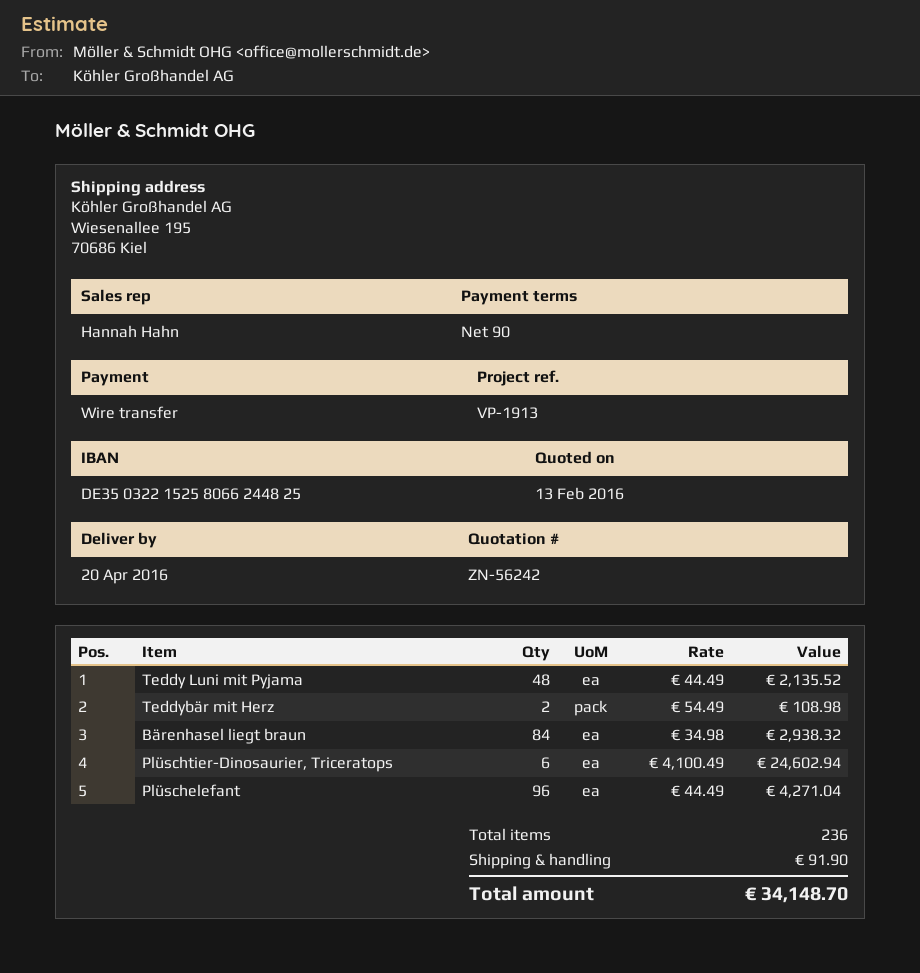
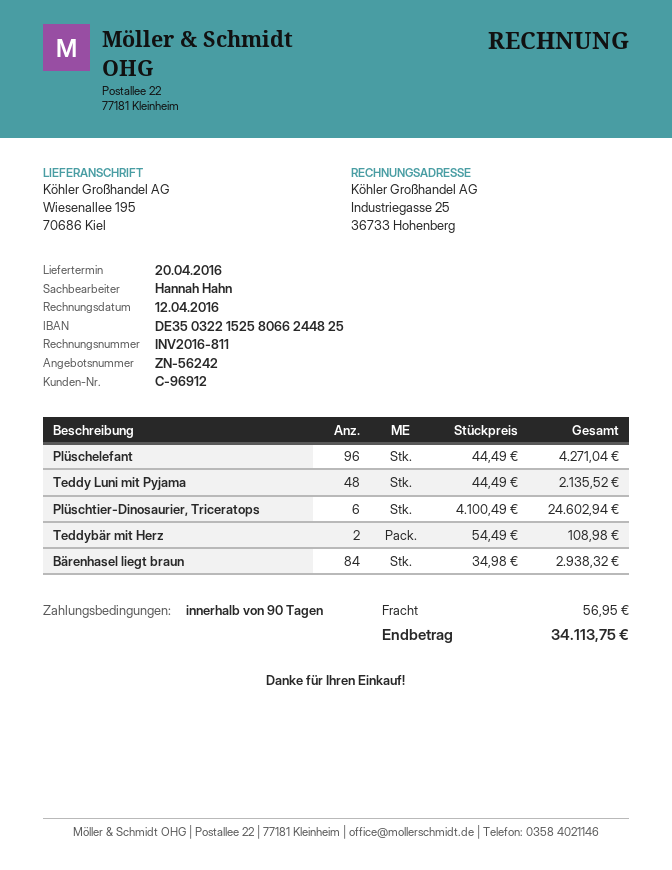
shipping: 91.90 -> 56.95
total: 34148.70 -> 34113.75

